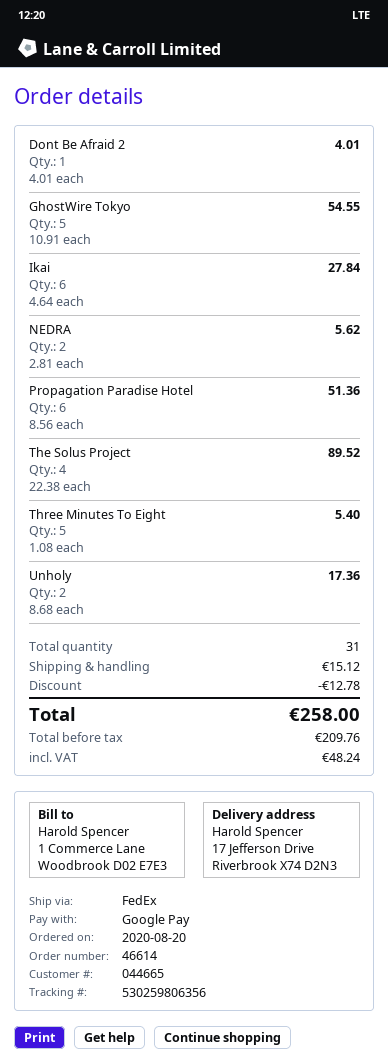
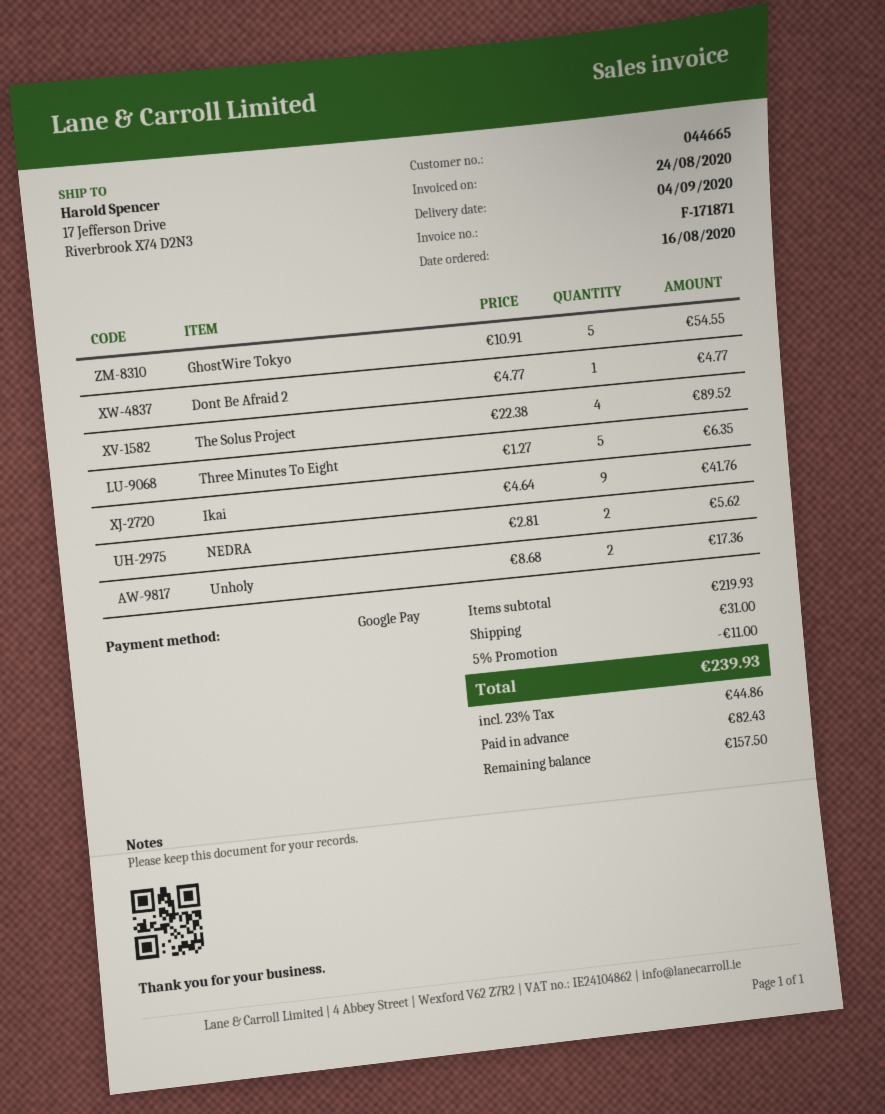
order date: 2020-08-20 -> 2020-08-16
Dont Be Afraid 2: 1 x 4.01 = 4.01 -> 1 x 4.77 = 4.77
Ikai: 6 x 4.64 = 27.84 -> 9 x 4.64 = 41.76
Propagation Paradise Hotel: 6 x 8.56 = 51.36 -> none
Three Minutes To Eight: 5 x 1.08 = 5.40 -> 5 x 1.27 = 6.35
discount: 12.78 -> 11.00
shipping: 15.12 -> 31.00
tax: 48.24 -> 44.86
total: 258.00 -> 239.93

